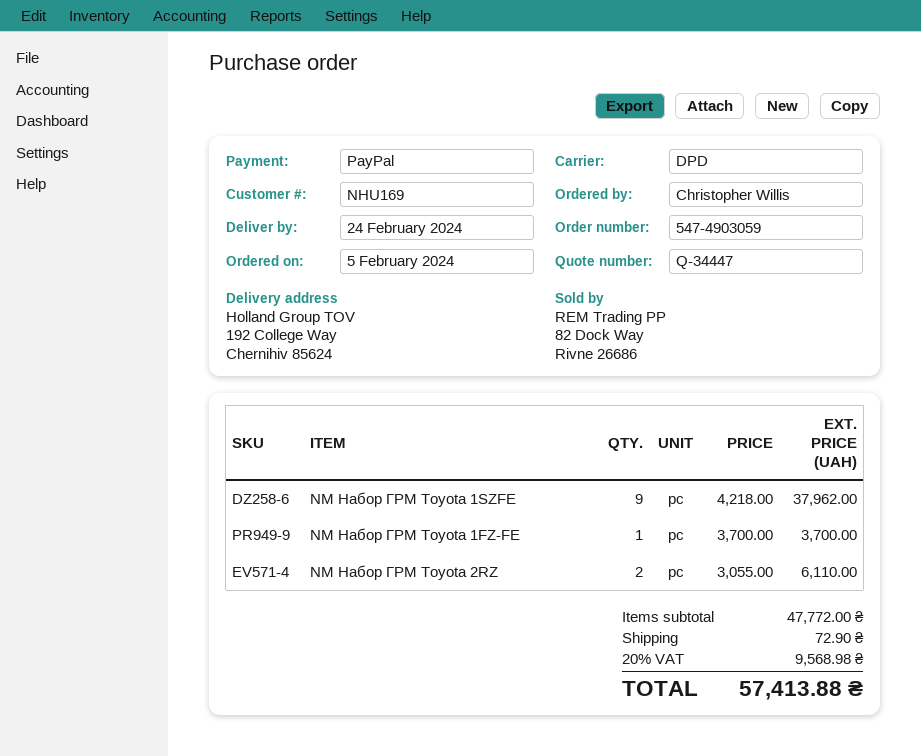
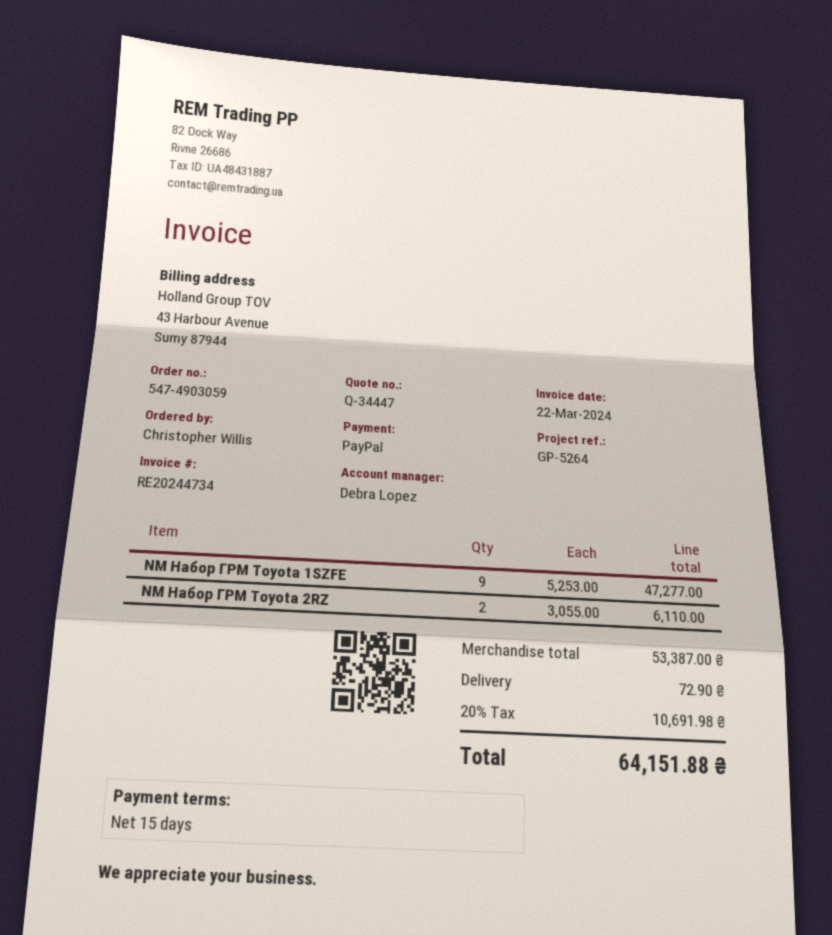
NM Набор ГРМ Toyota 1SZFE: 9 x 4218.00 = 37962.00 -> 9 x 5253.00 = 47277.00
NM Набор ГРМ Toyota 1FZ-FE: 1 x 3700.00 = 3700.00 -> none
subtotal: 47772.00 -> 53387.00
tax: 20% = 9568.98 -> 20% = 10691.98
total: 57413.88 -> 64151.88

